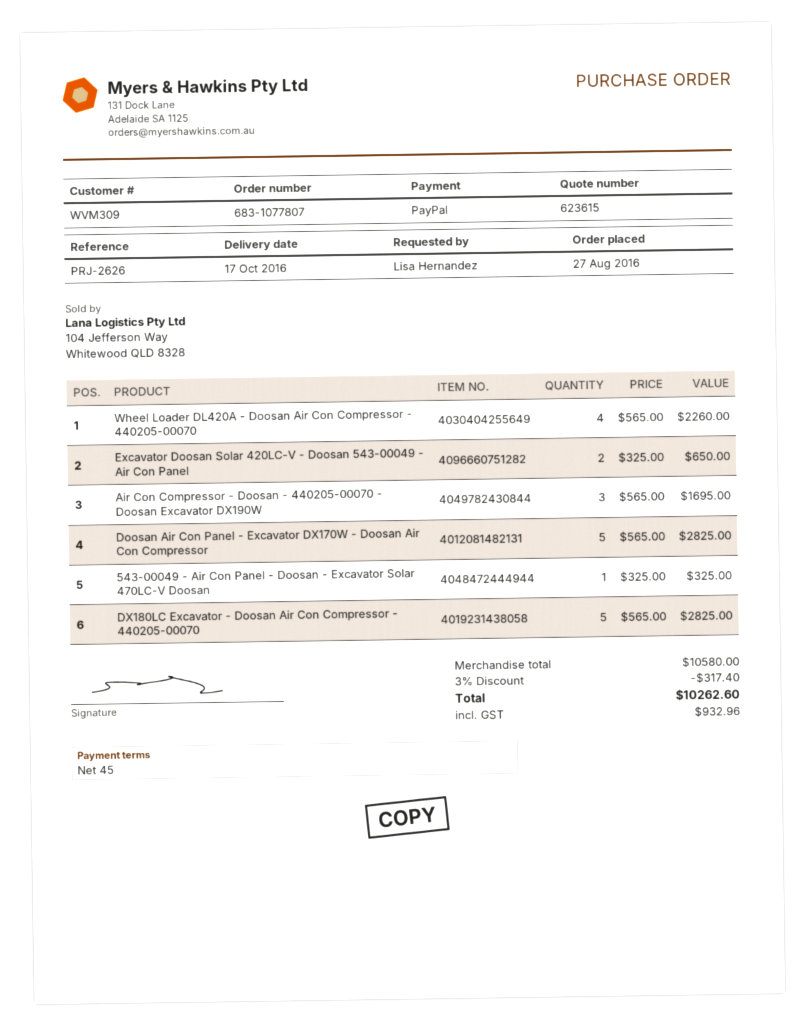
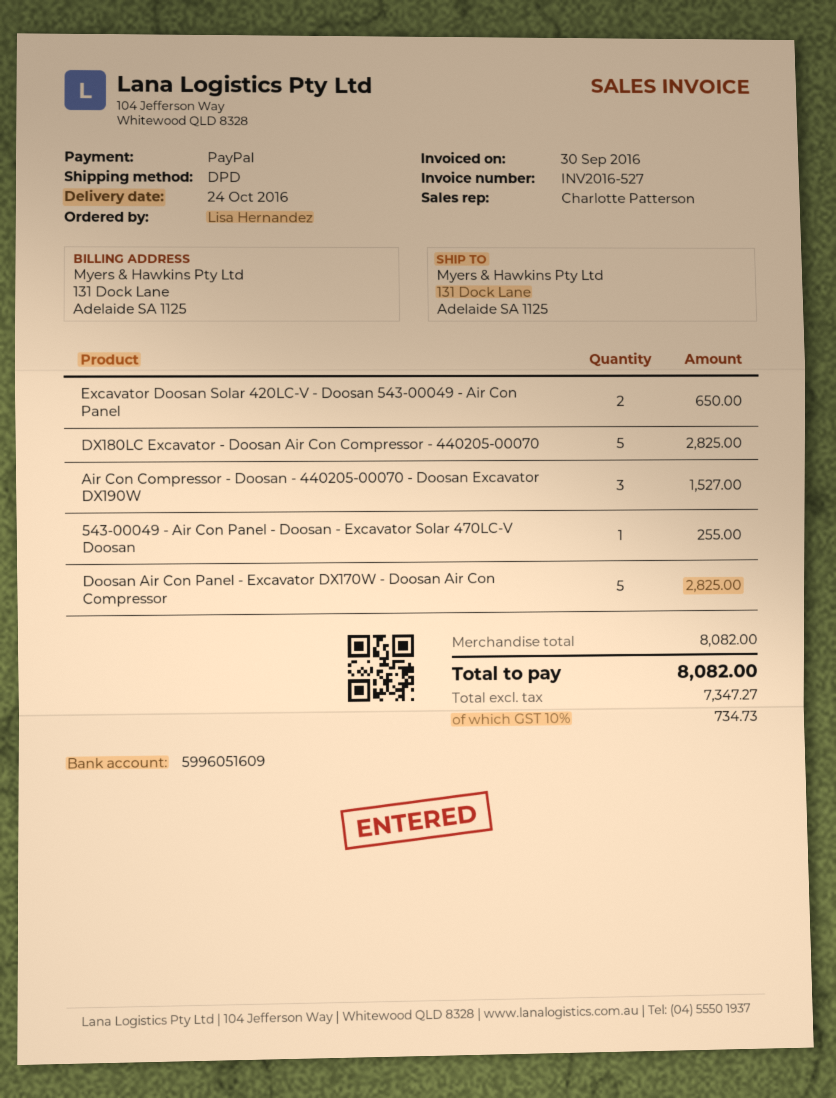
delivery date: 2016-10-17 -> 2016-10-24
Wheel Loader DL420A - Doosan Air Con Compressor - 440205-00070: 4 for 2260.00 -> none
Air Con Compressor - Doosan - 440205-00070 - Doosan Excavator DX190W: 3 for 1695.00 -> 3 for 1527.00
543-00049 - Air Con Panel - Doosan - Excavator Solar 470LC-V Doosan: 1 for 325.00 -> 1 for 255.00
subtotal: 10580.00 -> 8082.00
discount: 3% = 317.40 -> none
tax: 932.96 -> 734.73
total: 10262.60 -> 8082.00

